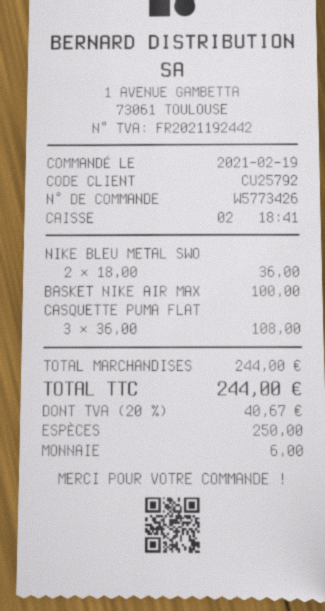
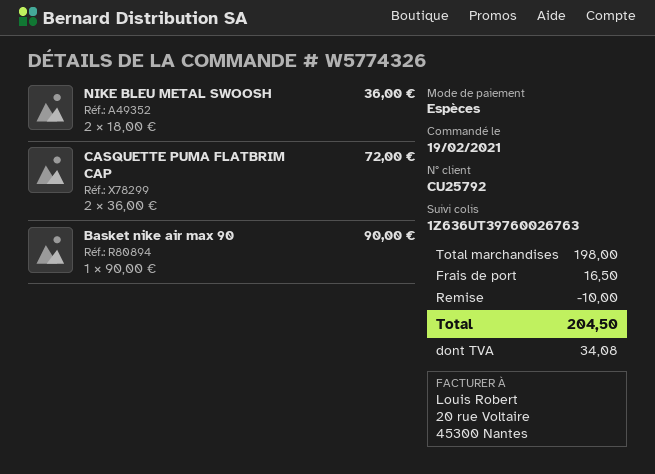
order number: W5773426 -> W5774326
BASKET NIKE AIR MAX: 1 x 100.00 = 100.00 -> 1 x 90.00 = 90.00
CASQUETTE PUMA FLAT: 3 x 36.00 = 108.00 -> 2 x 36.00 = 72.00
subtotal: 244.00 -> 198.00
discount: none -> 10.00
shipping: none -> 16.50
tax: 40.67 -> 34.08
total: 244.00 -> 204.50

